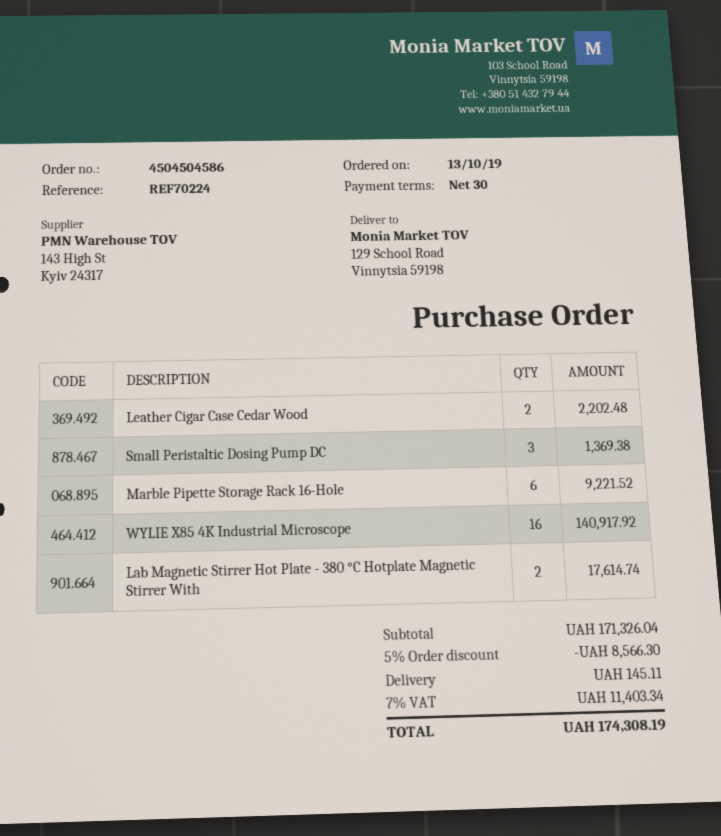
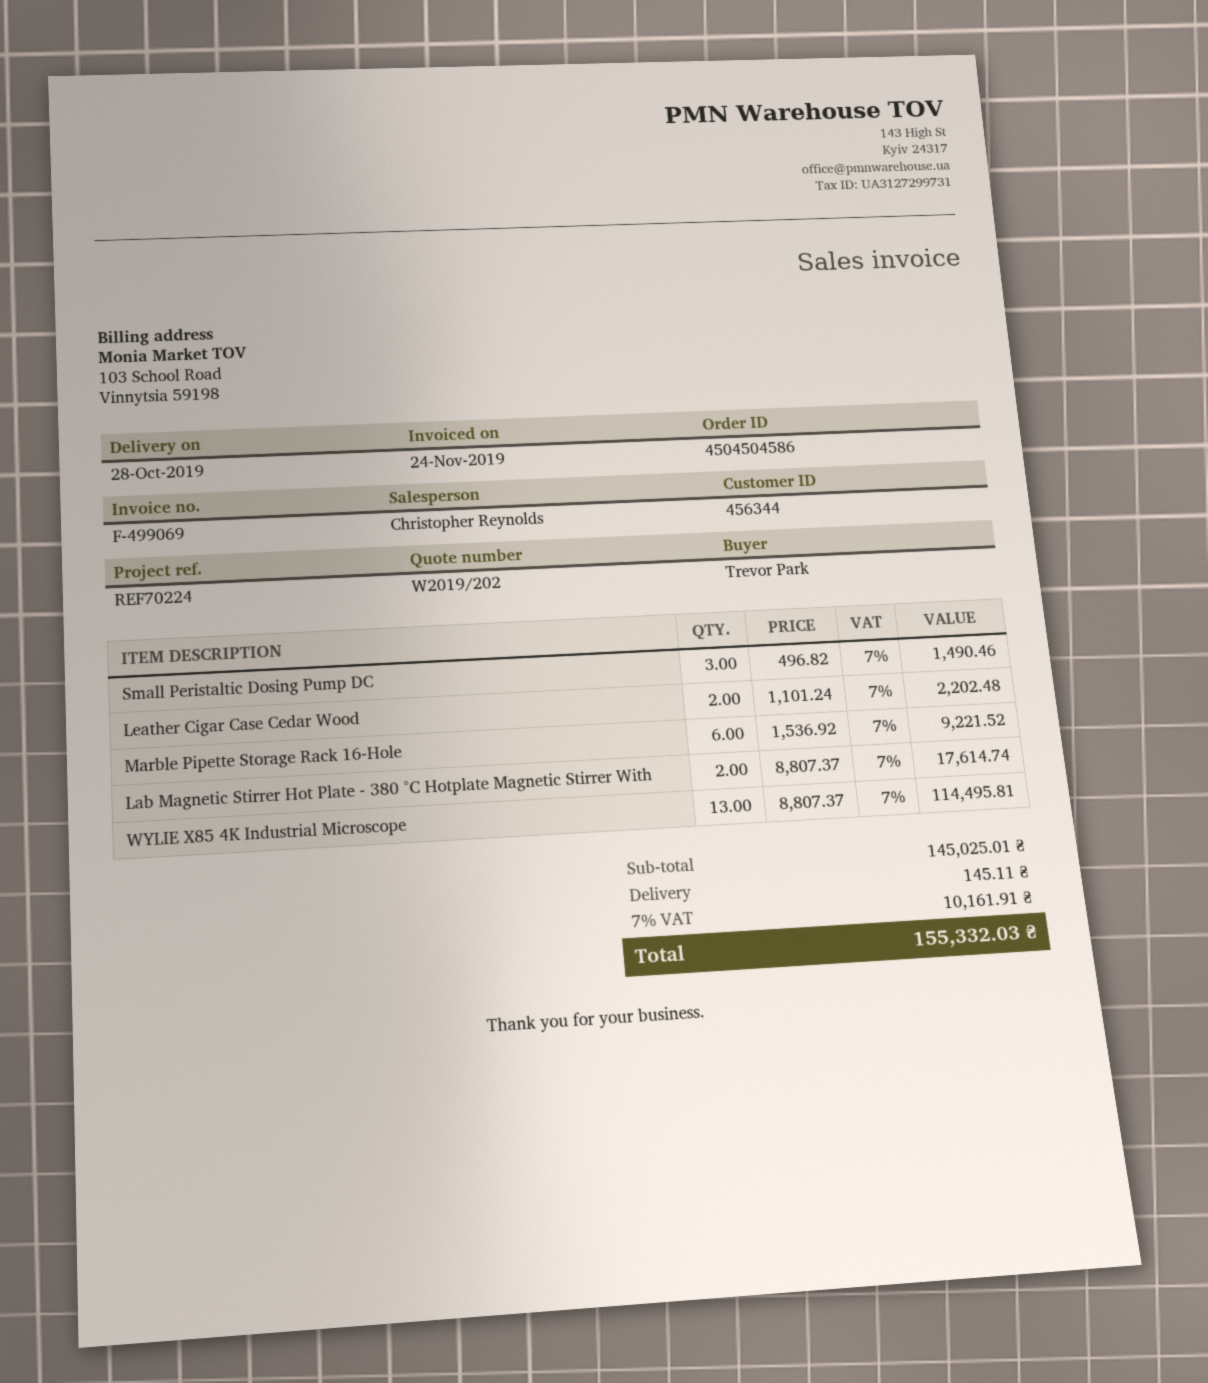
Small Peristaltic Dosing Pump DC: 3 for 1369.38 -> 3 for 1490.46
WYLIE X85 4K Industrial Microscope: 16 for 140917.92 -> 13 for 114495.81
subtotal: 171326.04 -> 145025.01
discount: 5% = 8566.30 -> none
tax: 7% = 11403.34 -> 7% = 10161.91
total: 174308.19 -> 155332.03

